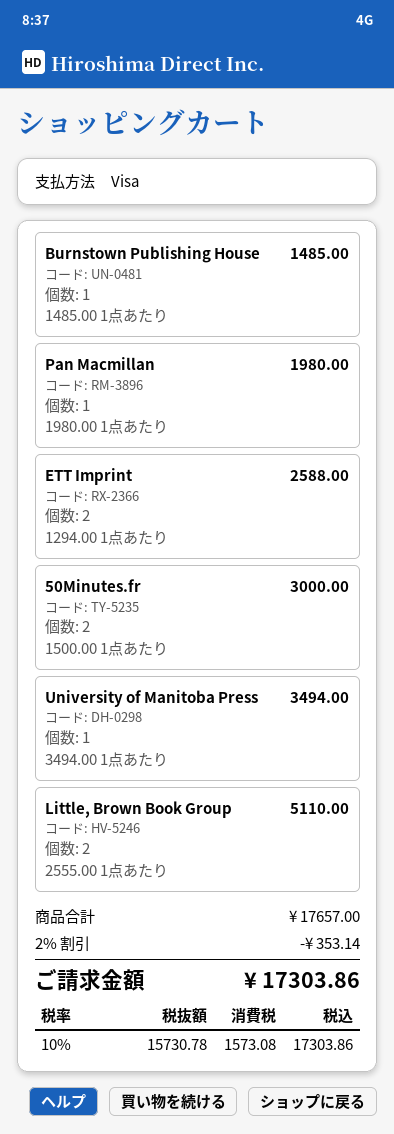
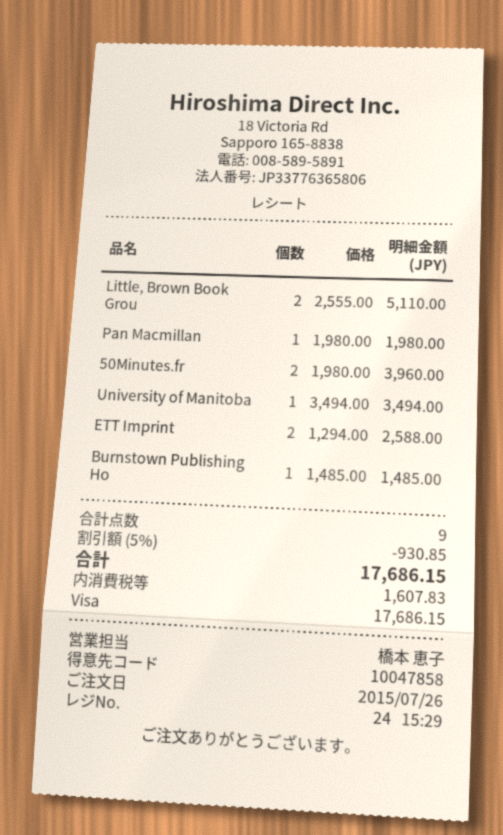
50Minutes.fr: 2 x 1500.00 = 3000.00 -> 2 x 1980.00 = 3960.00
discount: 2% = 353.14 -> 5% = 930.85
tax: 1573.08 -> 1607.83
total: 17303.86 -> 17686.15

